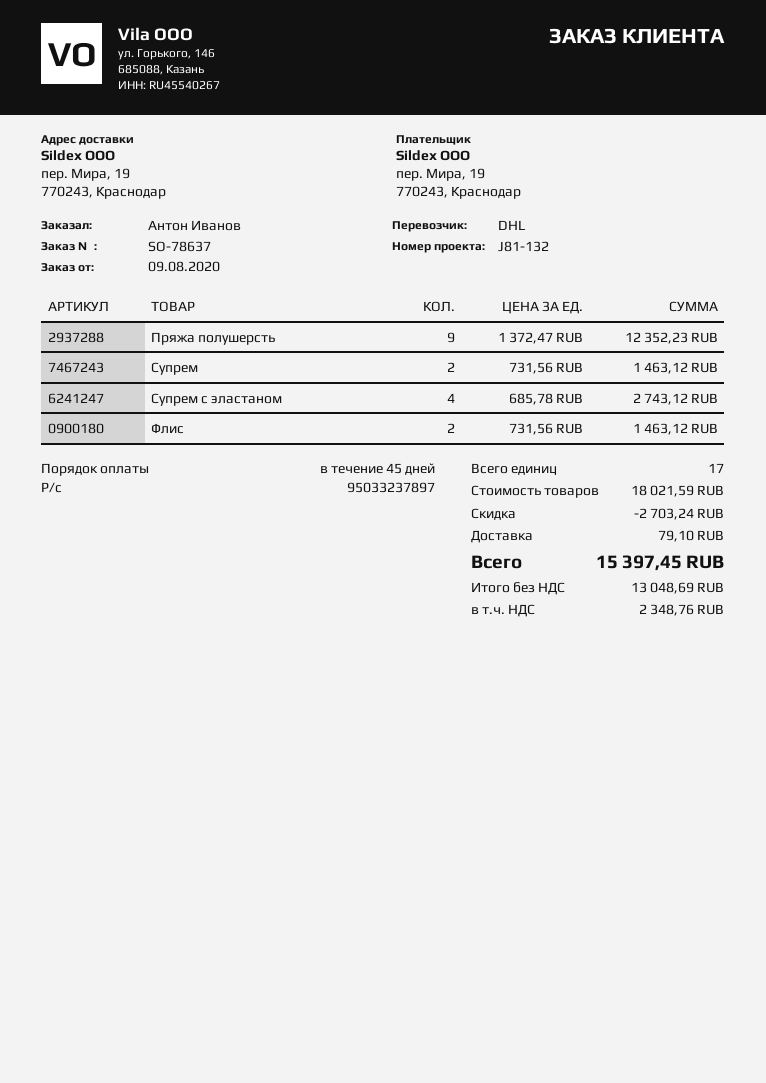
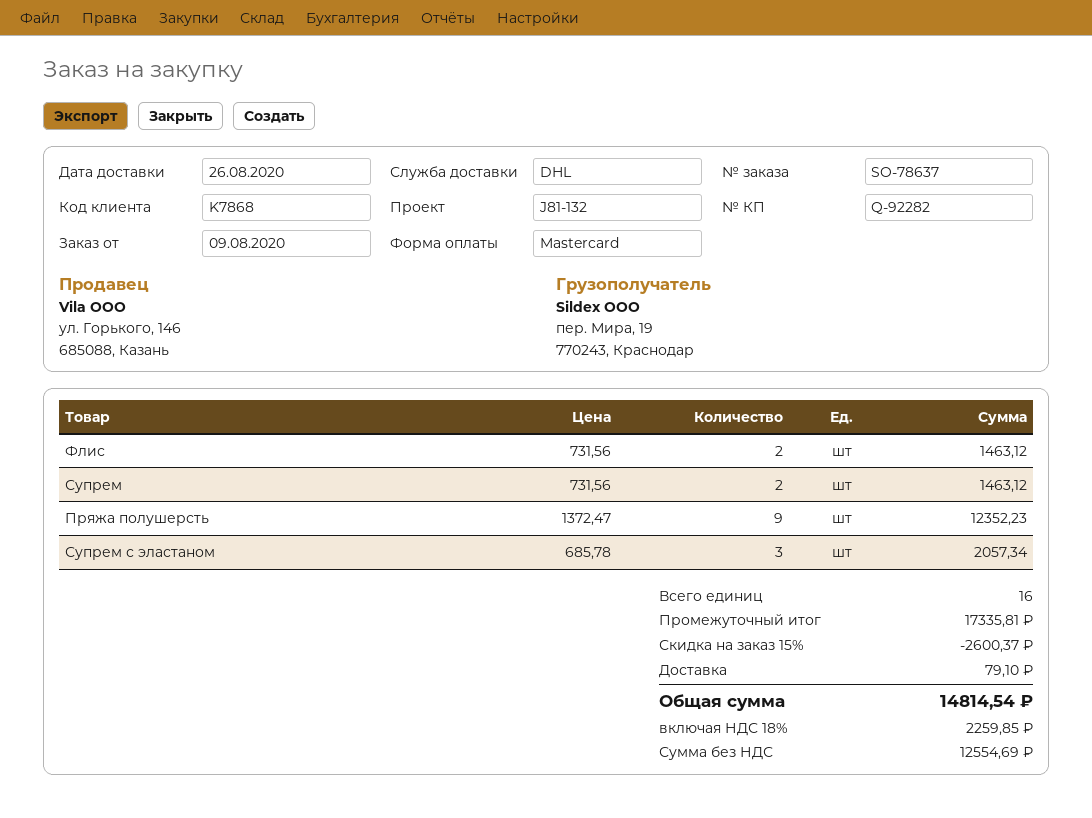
Супрем с эластаном: 4 x 685.78 = 2743.12 -> 3 x 685.78 = 2057.34
total quantity: 17 -> 16
subtotal: 18021.59 -> 17335.81
discount: 2703.24 -> 2600.37
net: 13048.69 -> 12554.69
tax: 2348.76 -> 2259.85
total: 15397.45 -> 14814.54

